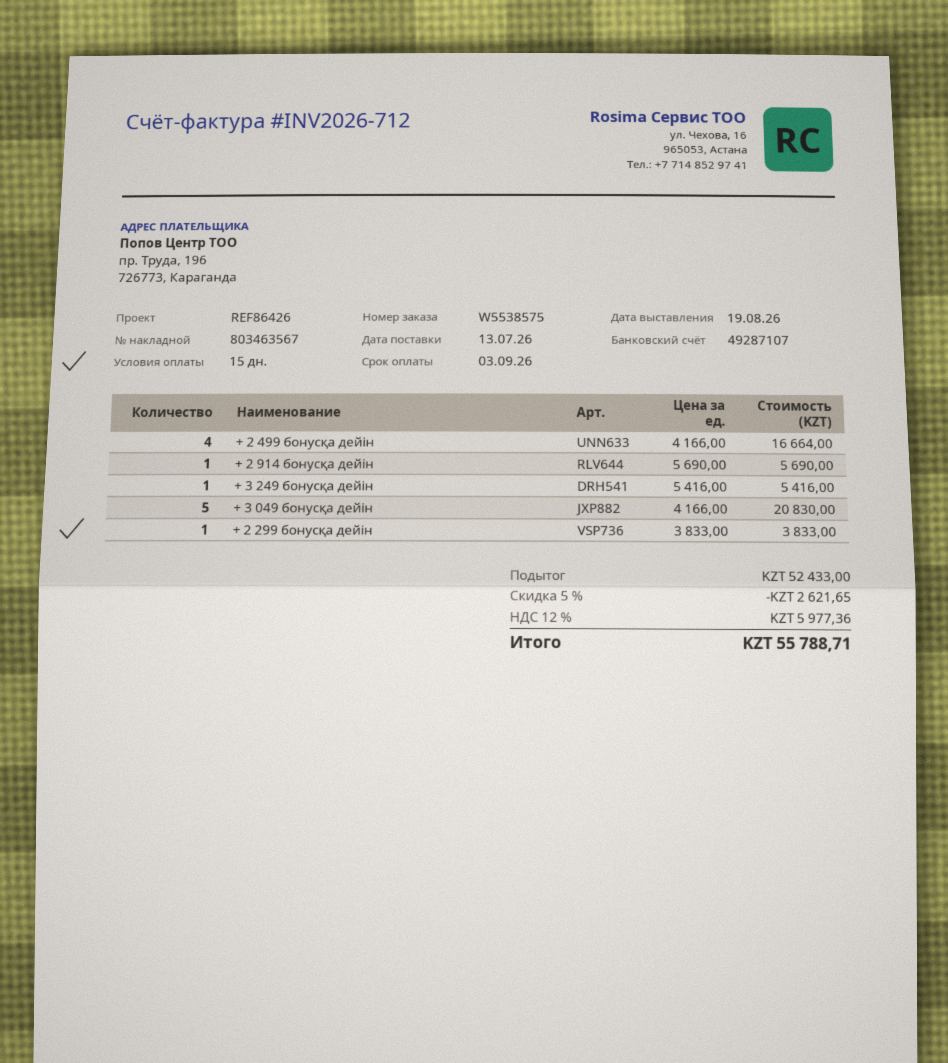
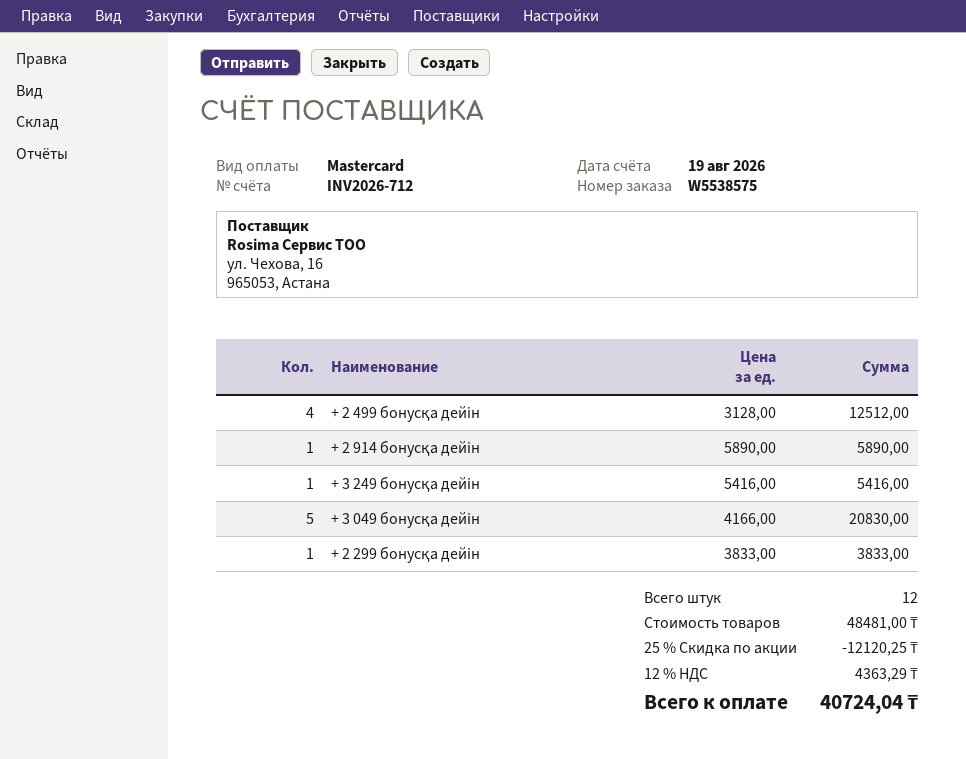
+ 2 499 бонусқа дейін: 4 x 4166.00 = 16664.00 -> 4 x 3128.00 = 12512.00
+ 2 914 бонусқа дейін: 1 x 5690.00 = 5690.00 -> 1 x 5890.00 = 5890.00
subtotal: 52433.00 -> 48481.00
discount: 5% = 2621.65 -> 25% = 12120.25
tax: 12% = 5977.36 -> 12% = 4363.29
total: 55788.71 -> 40724.04

